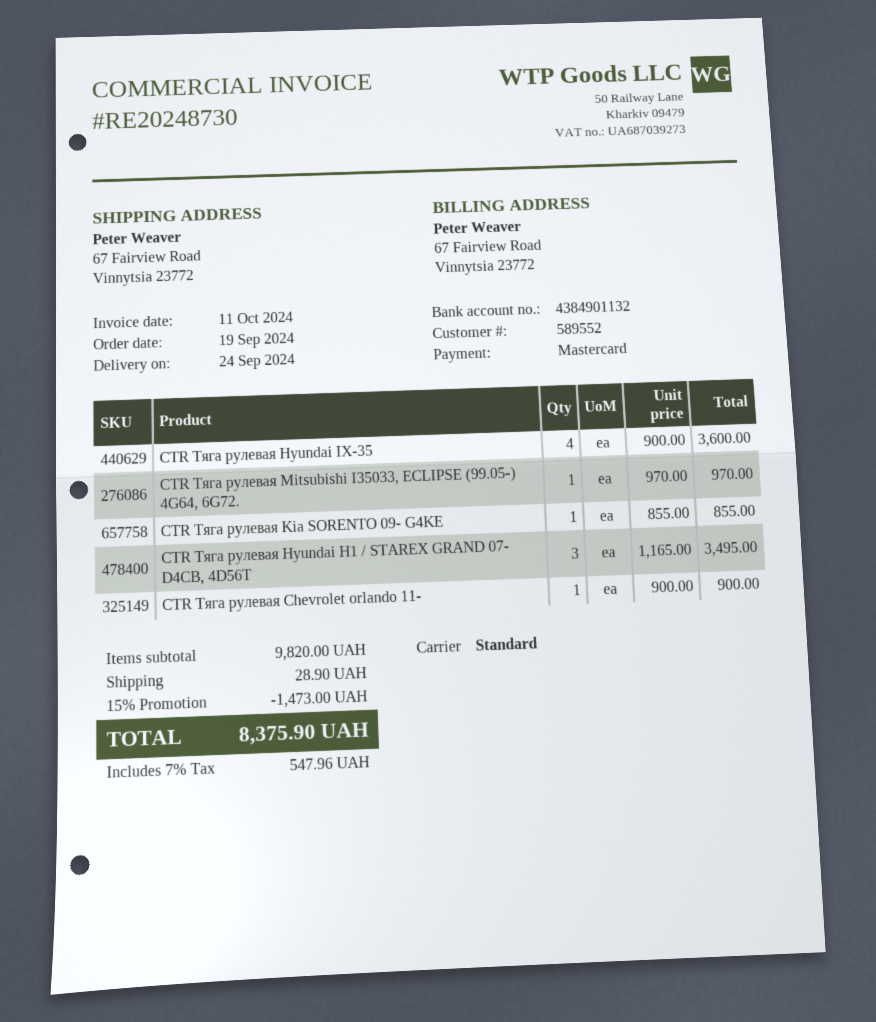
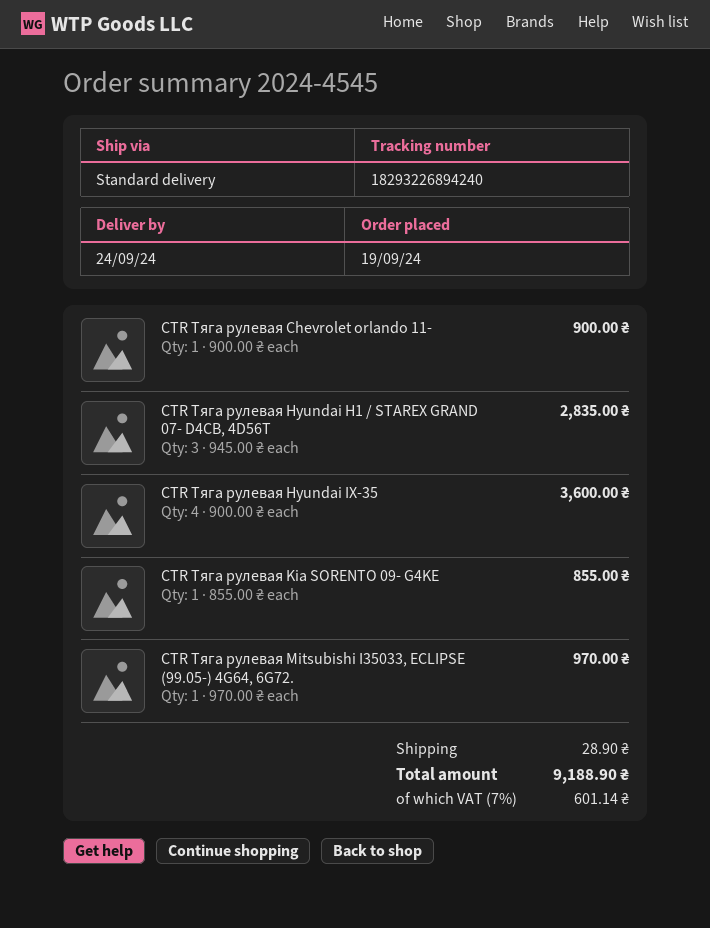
CTR Тяга рулевая Hyundai H1 / STAREX GRAND 07- D4CB, 4D56T: 3 x 1165.00 = 3495.00 -> 3 x 945.00 = 2835.00
discount: 15% = 1473.00 -> none
tax: 7% = 547.96 -> 7% = 601.14
total: 8375.90 -> 9188.90

